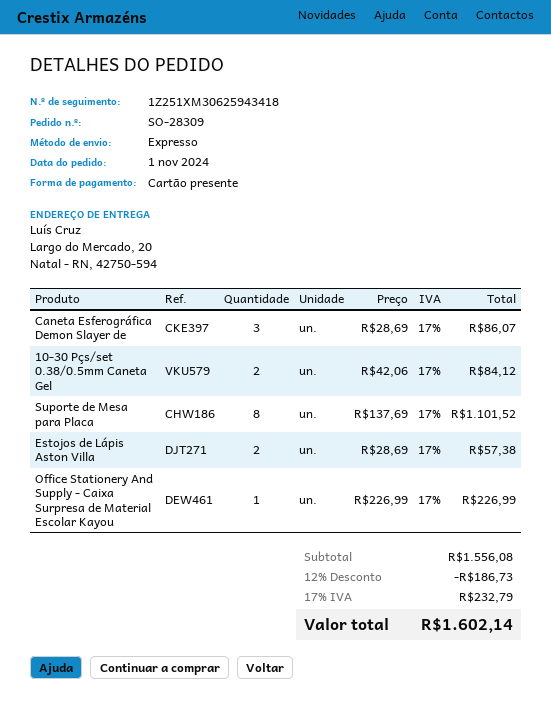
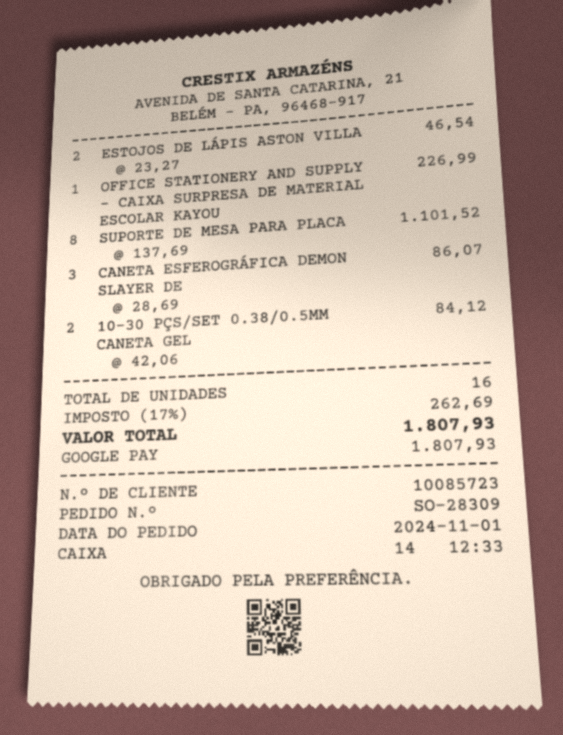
payment method: gift card -> Google Pay
Estojos de Lápis Aston Villa: 2 x 28.69 = 57.38 -> 2 x 23.27 = 46.54
discount: 12% = 186.73 -> none
tax: 17% = 232.79 -> 17% = 262.69
total: 1602.14 -> 1807.93

